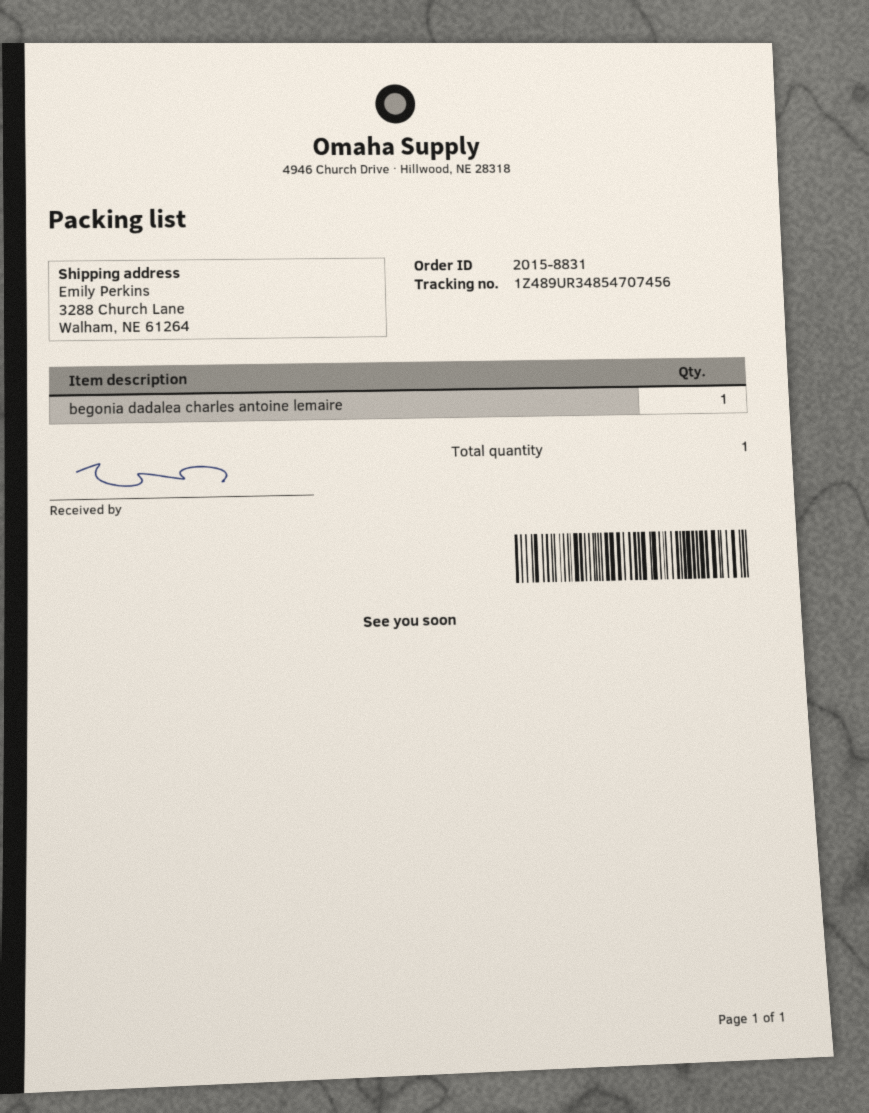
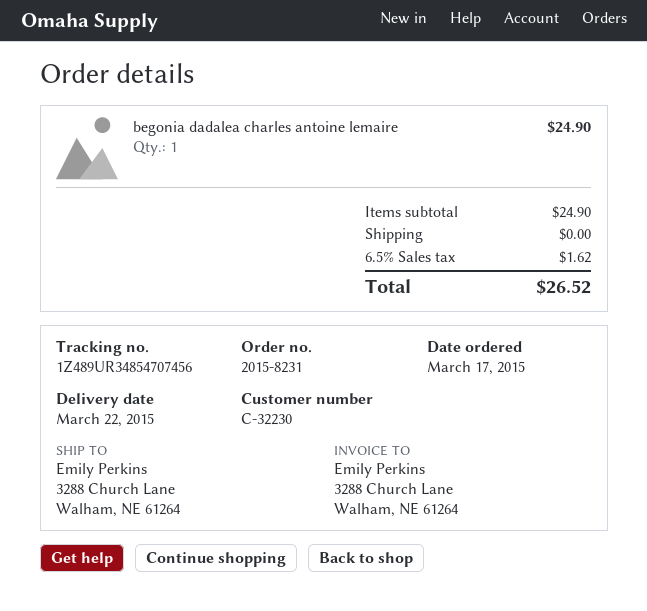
order number: 2015-8831 -> 2015-8231

